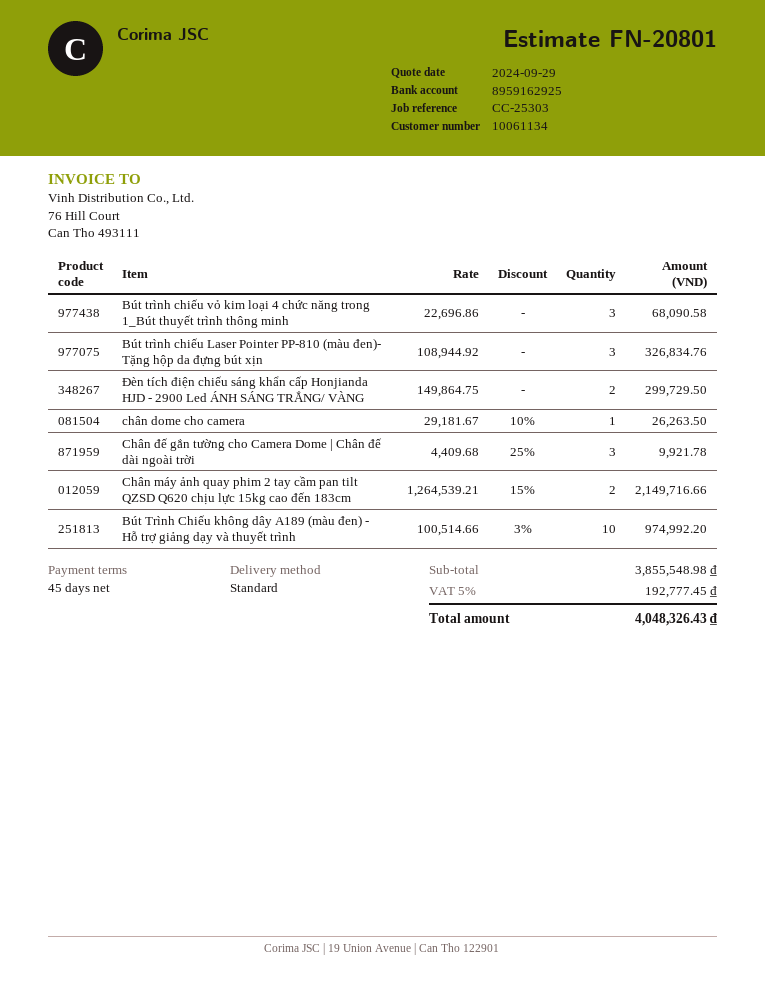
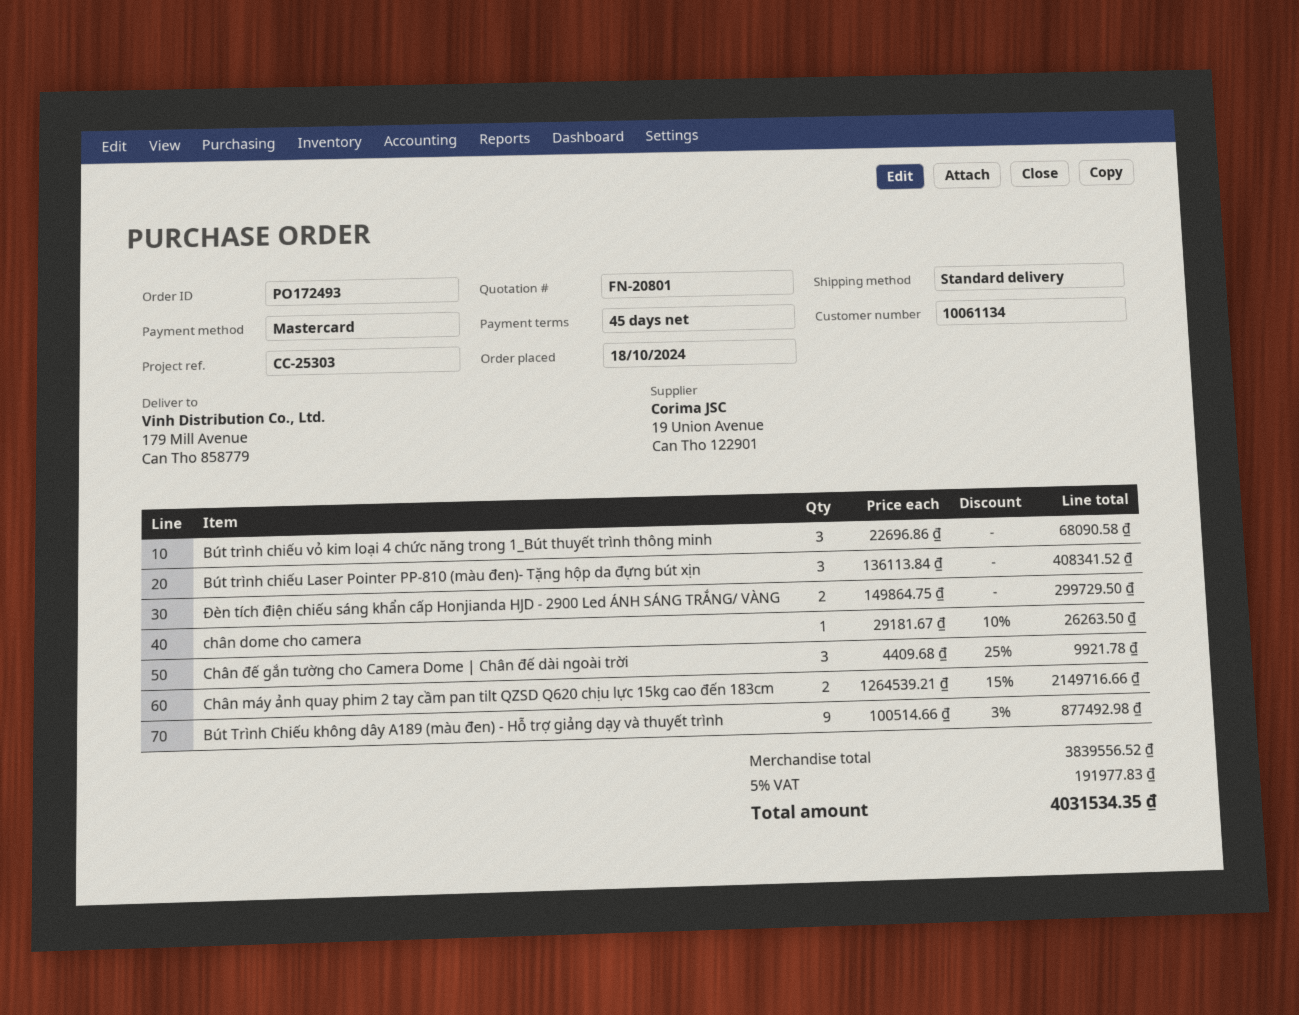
Bút trình chiếu Laser Pointer PP-810 (màu đen)- Tặng hộp da đựng bút xịn: 3 x 108944.92 = 326834.76 -> 3 x 136113.84 = 408341.52
Bút Trình Chiếu không dây A189 (màu đen) - Hỗ trợ giảng dạy và thuyết trình: 10 x 100514.66 - 3% = 974992.20 -> 9 x 100514.66 - 3% = 877492.98
subtotal: 3855548.98 -> 3839556.52
tax: 5% = 192777.45 -> 5% = 191977.83
total: 4048326.43 -> 4031534.35

